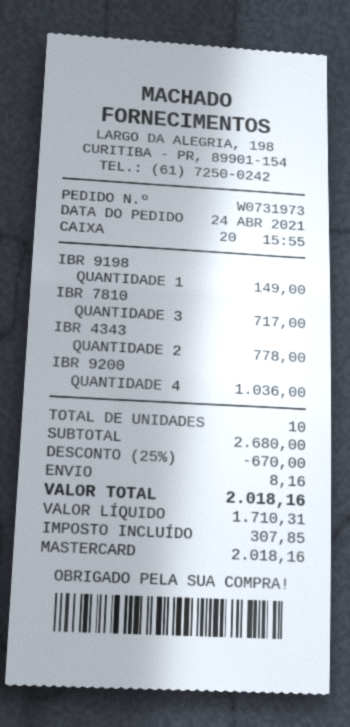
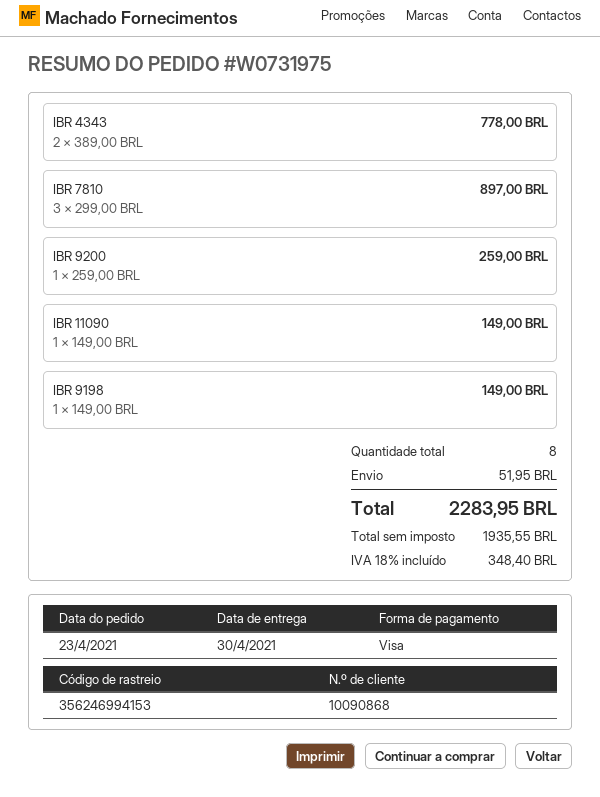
order number: W0731973 -> W0731975
order date: 2021-04-24 -> 2021-04-23
payment method: Mastercard -> Visa
IBR 7810: 3 for 717.00 -> 3 for 897.00
IBR 9200: 4 for 1036.00 -> 1 for 259.00
IBR 11090: none -> 1 for 149.00
total quantity: 10 -> 8
discount: 25% = 670.00 -> none
shipping: 8.16 -> 51.95
net: 1710.31 -> 1935.55
tax: 307.85 -> 348.40
total: 2018.16 -> 2283.95

